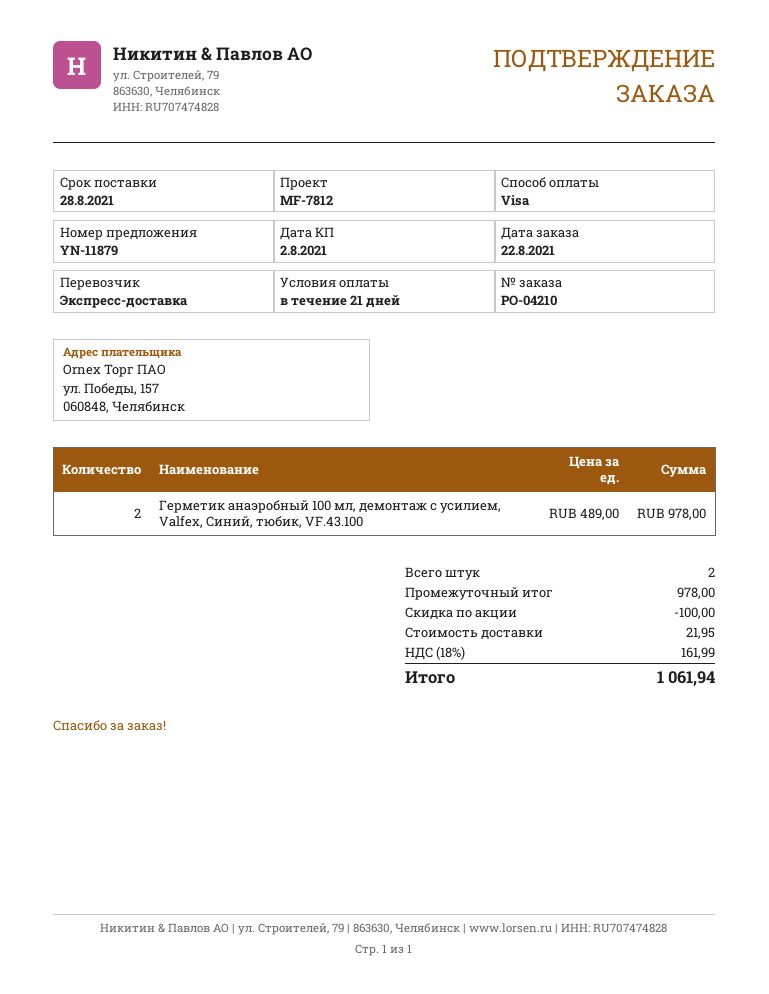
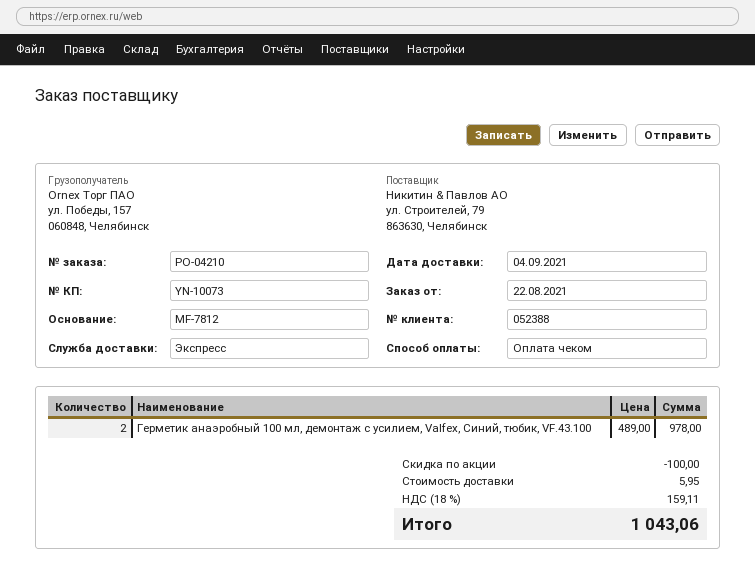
quote number: YN-11879 -> YN-10073
delivery date: 2021-08-28 -> 2021-09-04
payment method: Visa -> cheque
shipping: 21.95 -> 5.95
tax: 18% = 161.99 -> 18% = 159.11
total: 1061.94 -> 1043.06

